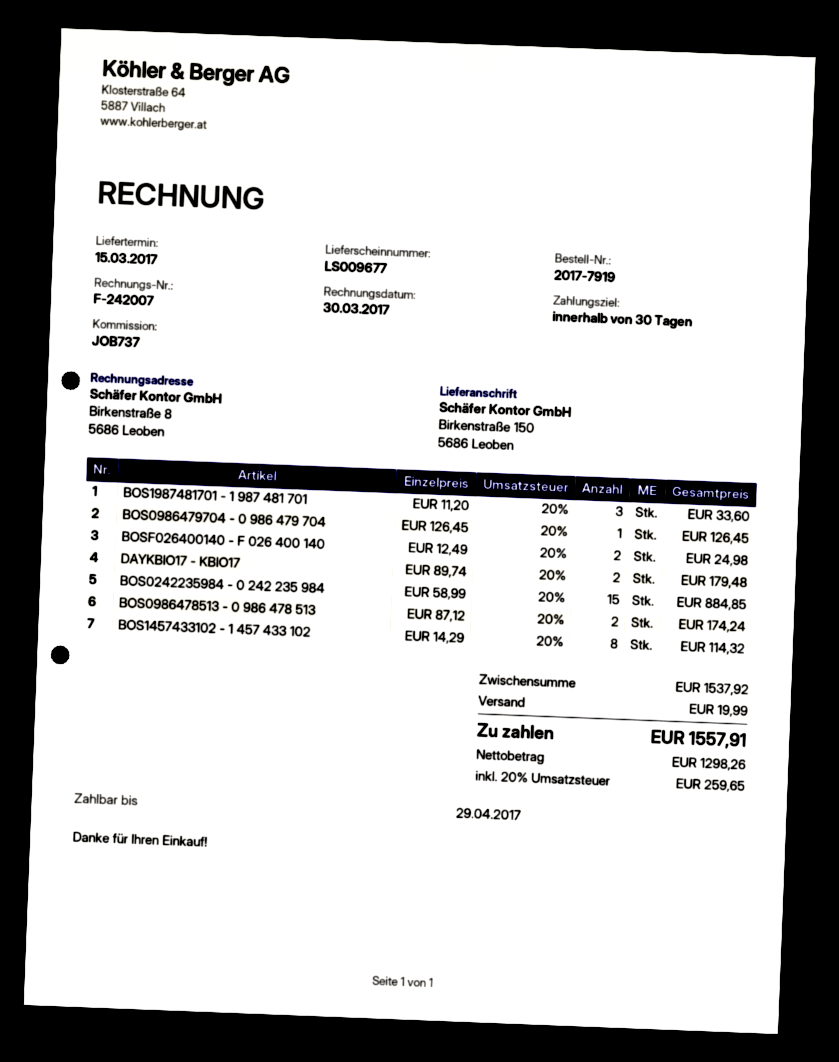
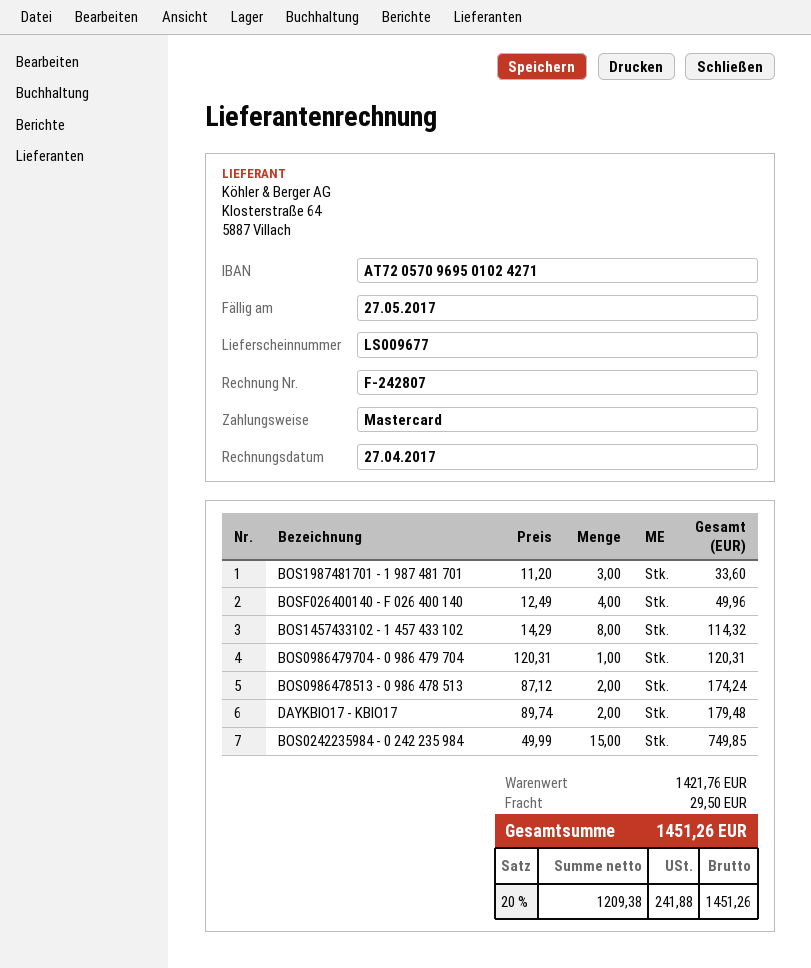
invoice number: F-242007 -> F-242807
invoice date: 2017-03-30 -> 2017-04-27
due date: 2017-04-29 -> 2017-05-27
BOS0986479704 - 0 986 479 704: 1 x 126.45 = 126.45 -> 1 x 120.31 = 120.31
BOSF026400140 - F 026 400 140: 2 x 12.49 = 24.98 -> 4 x 12.49 = 49.96
BOS0242235984 - 0 242 235 984: 15 x 58.99 = 884.85 -> 15 x 49.99 = 749.85
subtotal: 1537.92 -> 1421.76
shipping: 19.99 -> 29.50
net: 1298.26 -> 1209.38
tax: 20% = 259.65 -> 20% = 241.88
total: 1557.91 -> 1451.26

